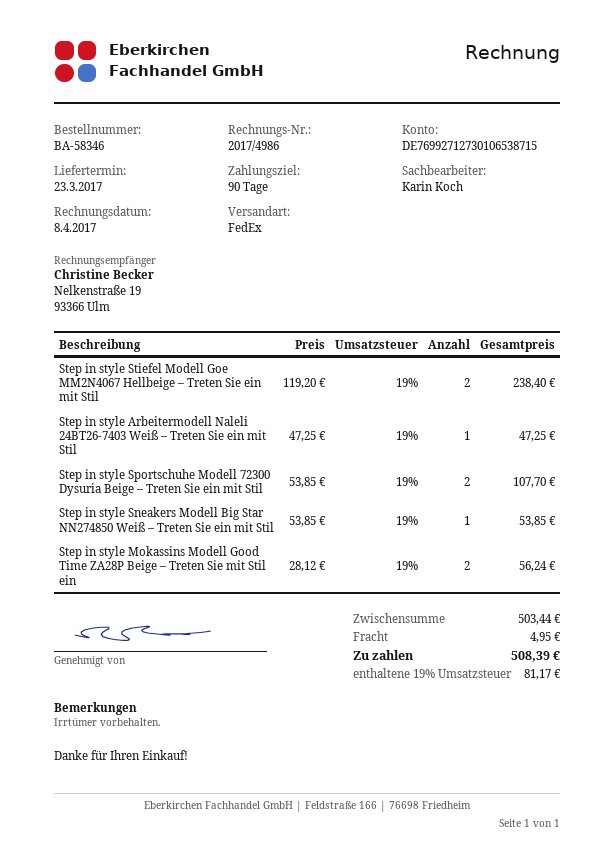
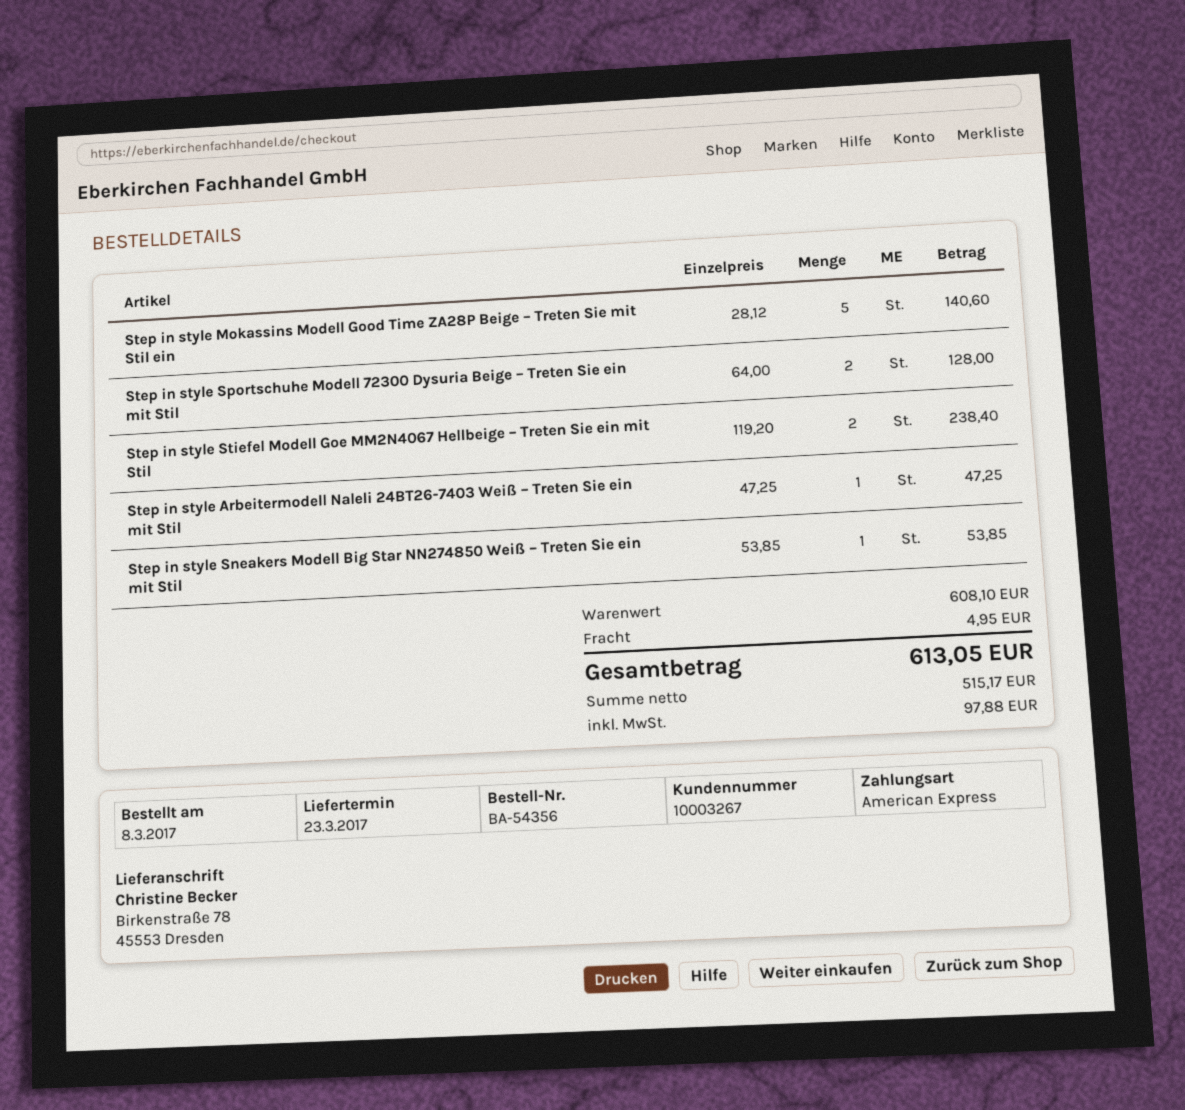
order number: BA-58346 -> BA-54356
Step in style Sportschuhe Modell 72300 Dysuria Beige – Treten Sie ein mit Stil: 2 x 53.85 = 107.70 -> 2 x 64.00 = 128.00
Step in style Mokassins Modell Good Time ZA28P Beige – Treten Sie mit Stil ein: 2 x 28.12 = 56.24 -> 5 x 28.12 = 140.60
subtotal: 503.44 -> 608.10
tax: 81.17 -> 97.88
total: 508.39 -> 613.05

